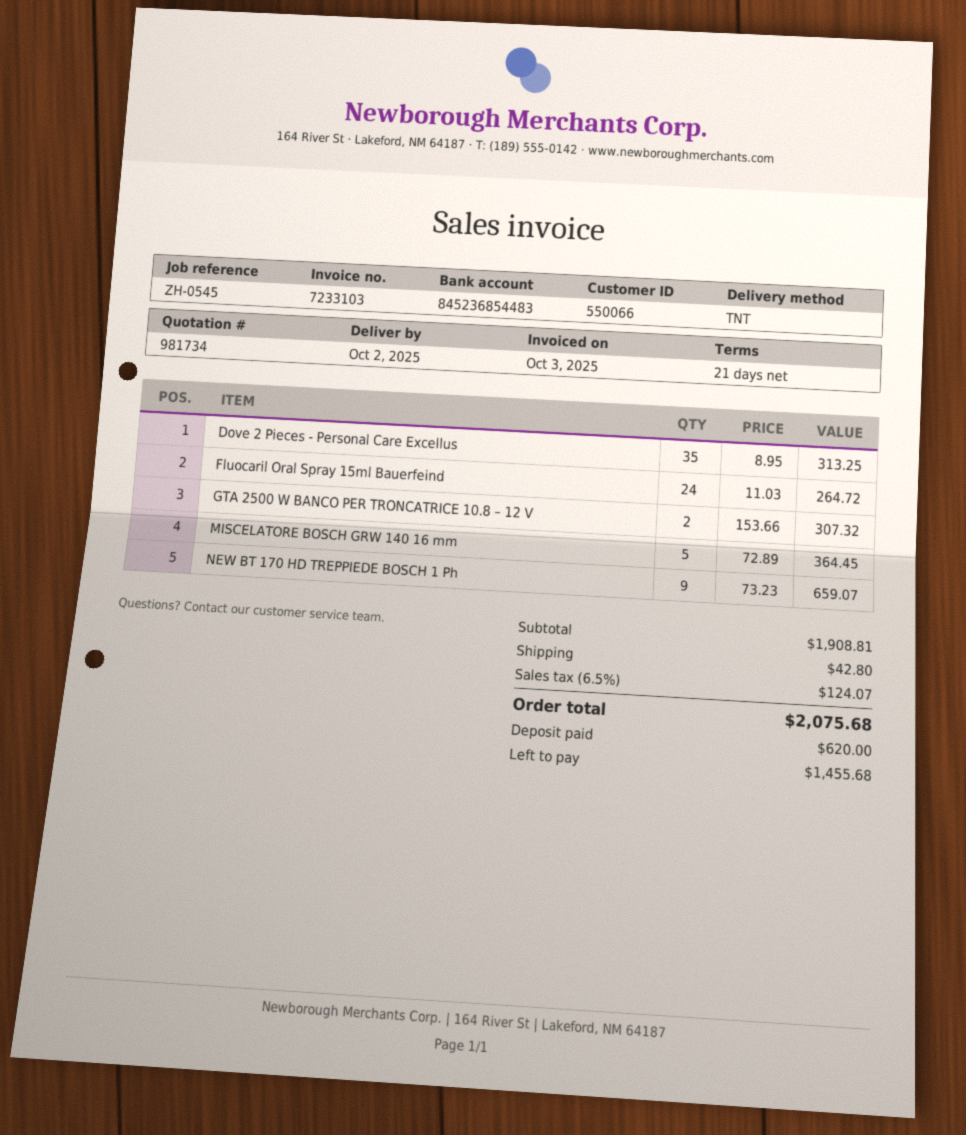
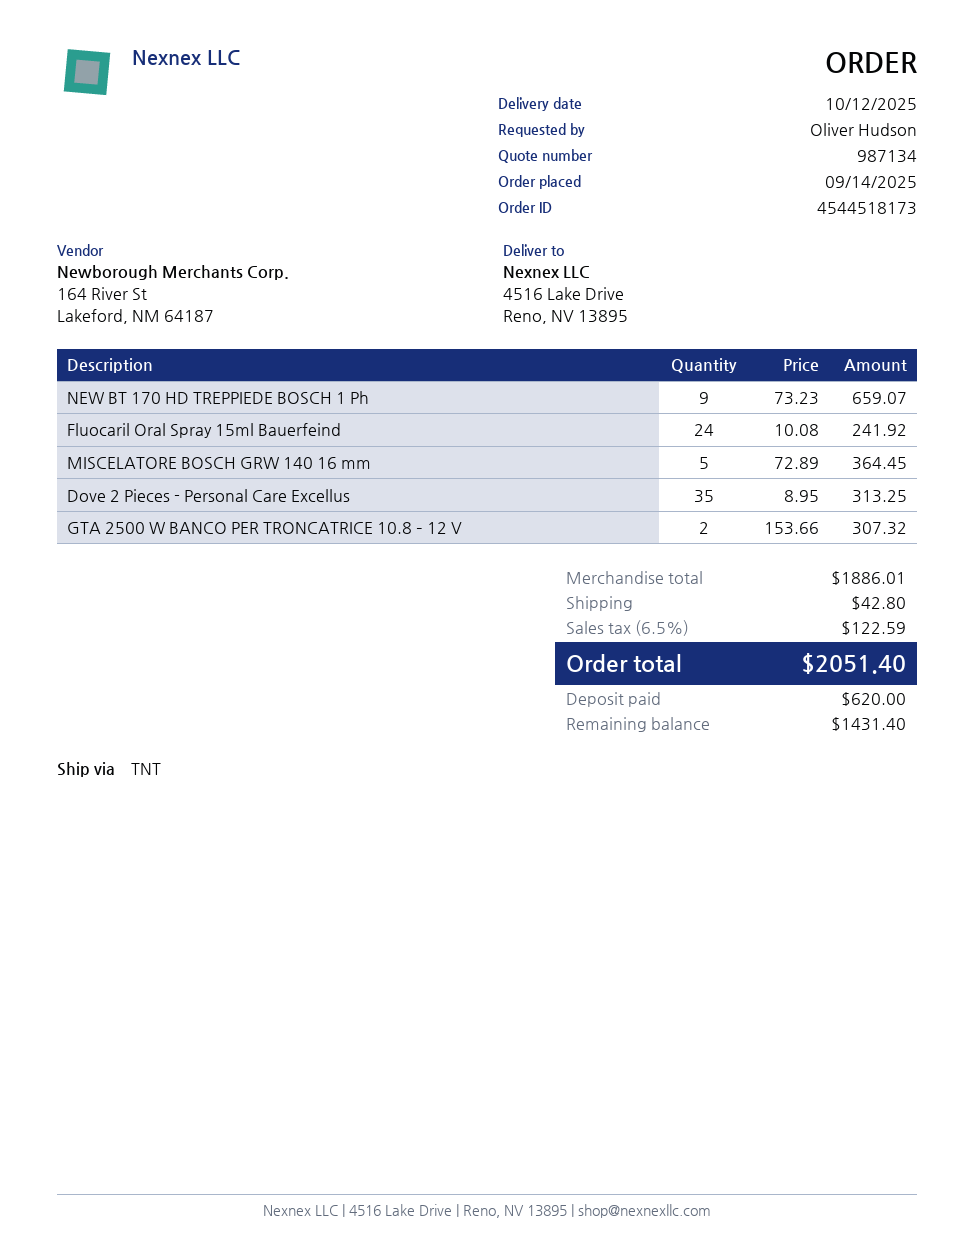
quote number: 981734 -> 987134
delivery date: 2025-10-02 -> 2025-10-12
Fluocaril Oral Spray 15ml Bauerfeind: 24 x 11.03 = 264.72 -> 24 x 10.08 = 241.92
subtotal: 1908.81 -> 1886.01
tax: 6.5% = 124.07 -> 6.5% = 122.59
total: 2075.68 -> 2051.40
balance: 1455.68 -> 1431.40

